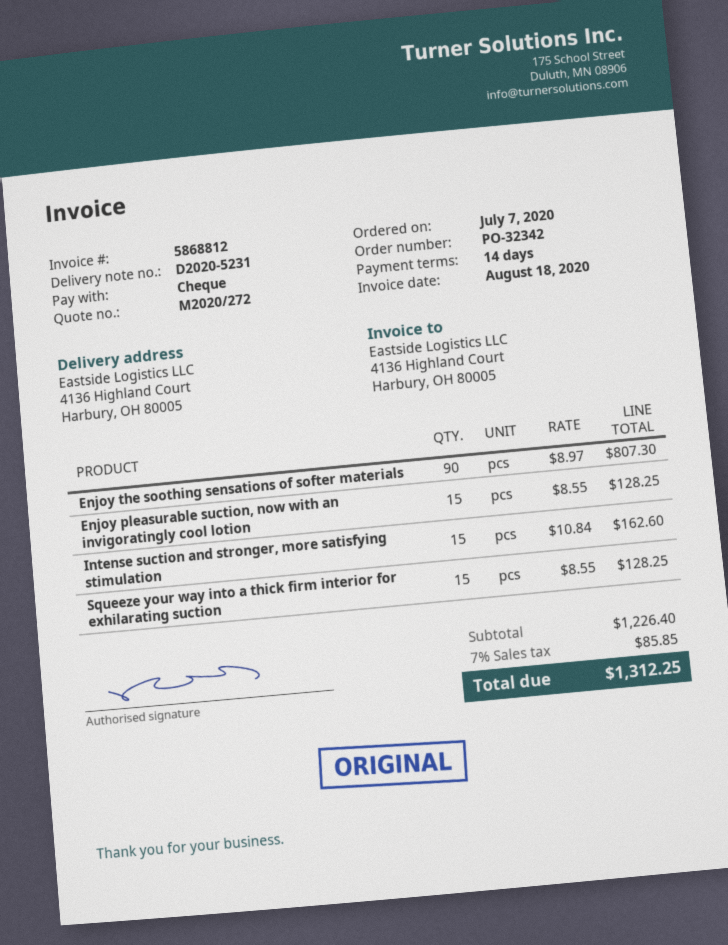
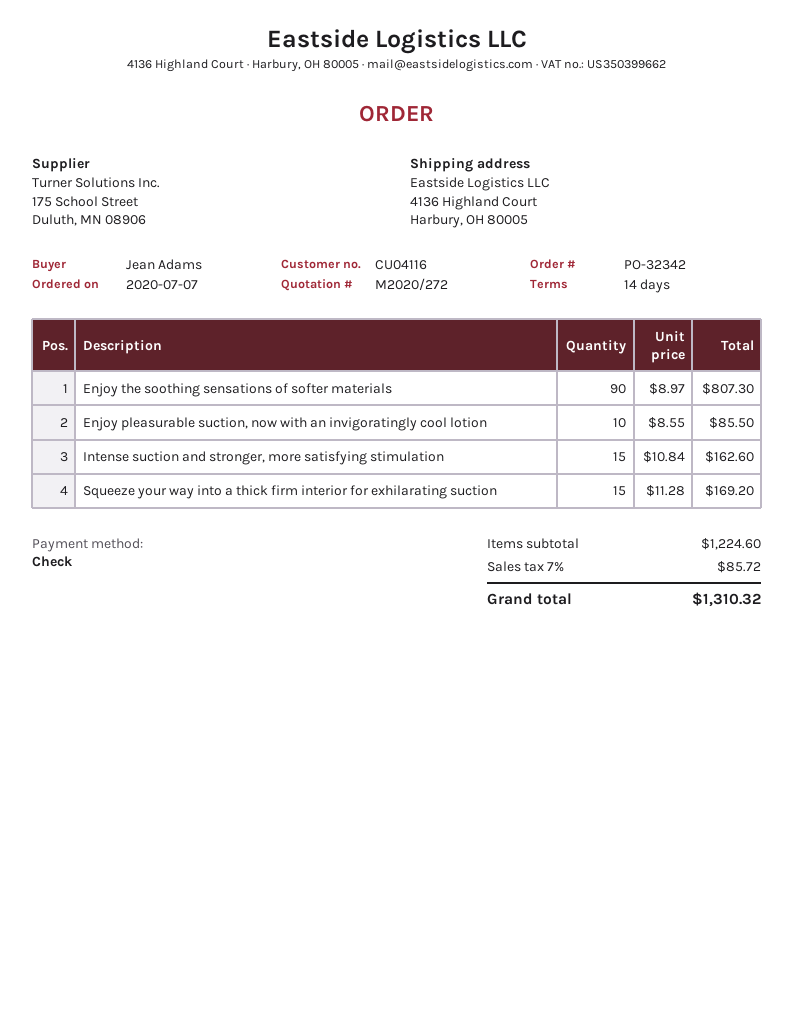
Enjoy pleasurable suction, now with an invigoratingly cool lotion: 15 x 8.55 = 128.25 -> 10 x 8.55 = 85.50
Squeeze your way into a thick firm interior for exhilarating suction: 15 x 8.55 = 128.25 -> 15 x 11.28 = 169.20
subtotal: 1226.40 -> 1224.60
tax: 7% = 85.85 -> 7% = 85.72
total: 1312.25 -> 1310.32

